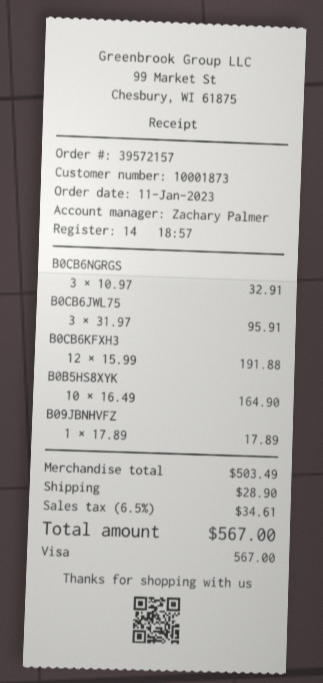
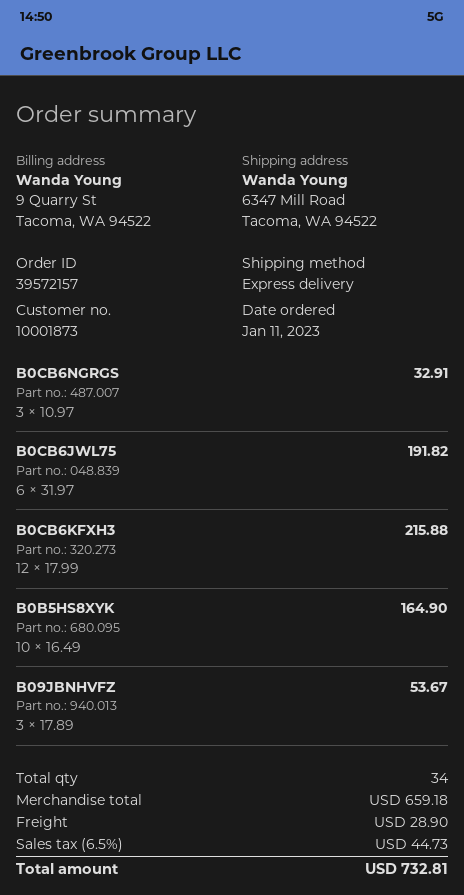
B0CB6JWL75: 3 x 31.97 = 95.91 -> 6 x 31.97 = 191.82
B0CB6KFXH3: 12 x 15.99 = 191.88 -> 12 x 17.99 = 215.88
B09JBNHVFZ: 1 x 17.89 = 17.89 -> 3 x 17.89 = 53.67
subtotal: 503.49 -> 659.18
tax: 6.5% = 34.61 -> 6.5% = 44.73
total: 567.00 -> 732.81

